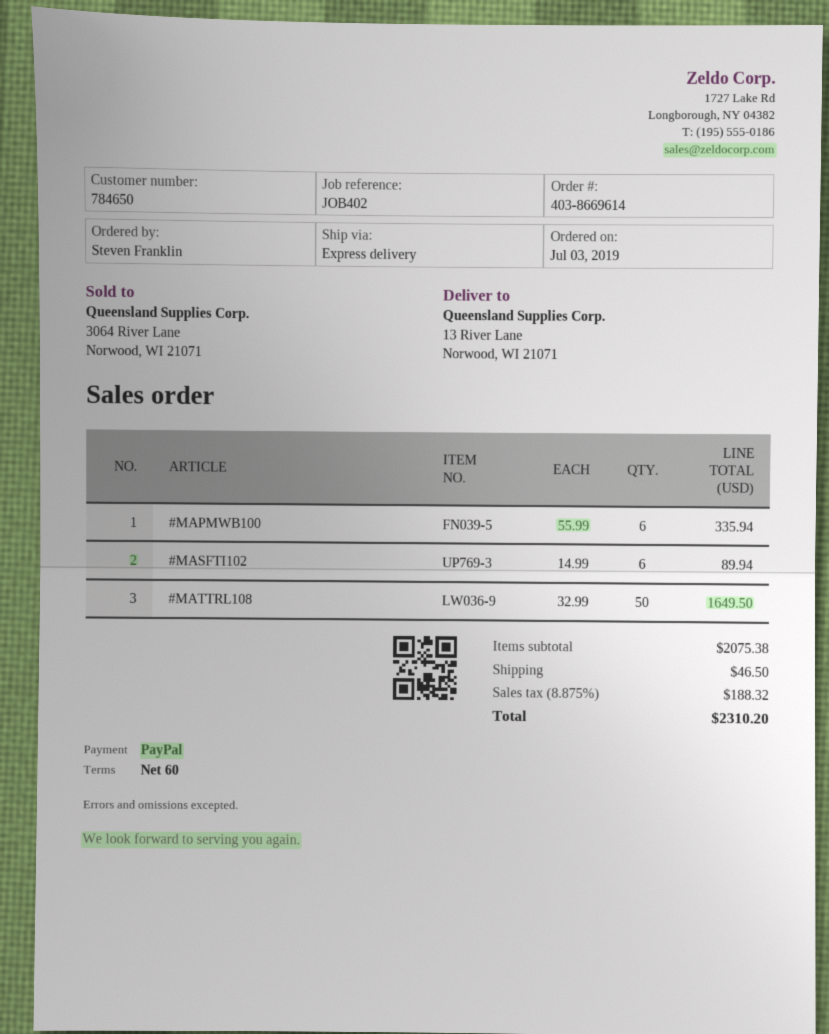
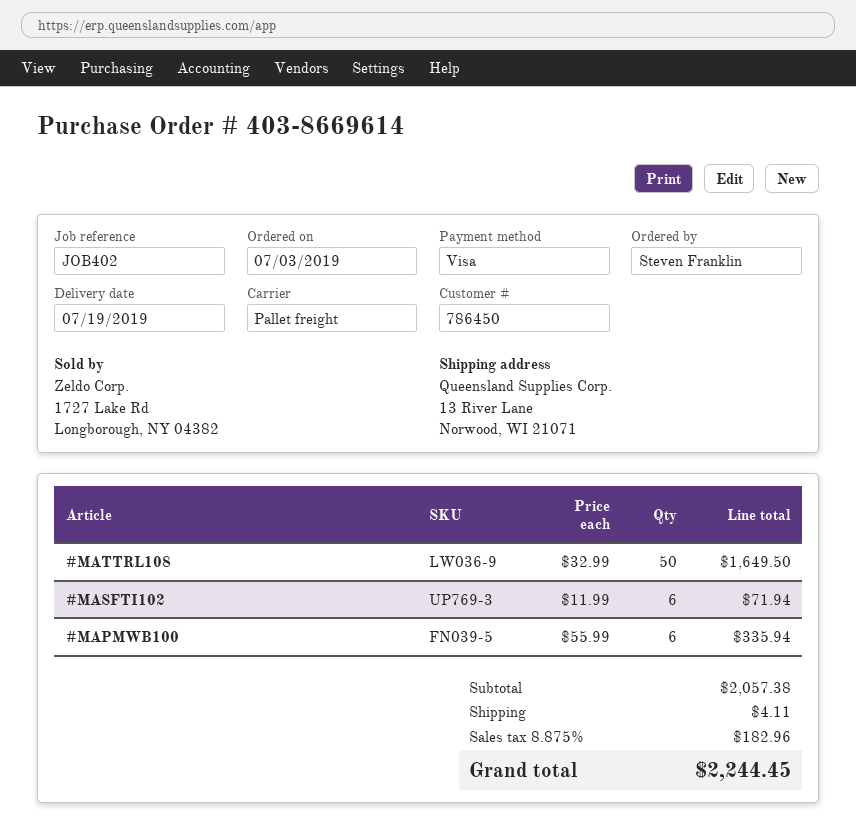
customer number: 784650 -> 786450
payment method: PayPal -> Visa
shipping method: express -> pallet freight
#MASFTI102: 6 x 14.99 = 89.94 -> 6 x 11.99 = 71.94
subtotal: 2075.38 -> 2057.38
shipping: 46.50 -> 4.11
tax: 8.875% = 188.32 -> 8.875% = 182.96
total: 2310.20 -> 2244.45

